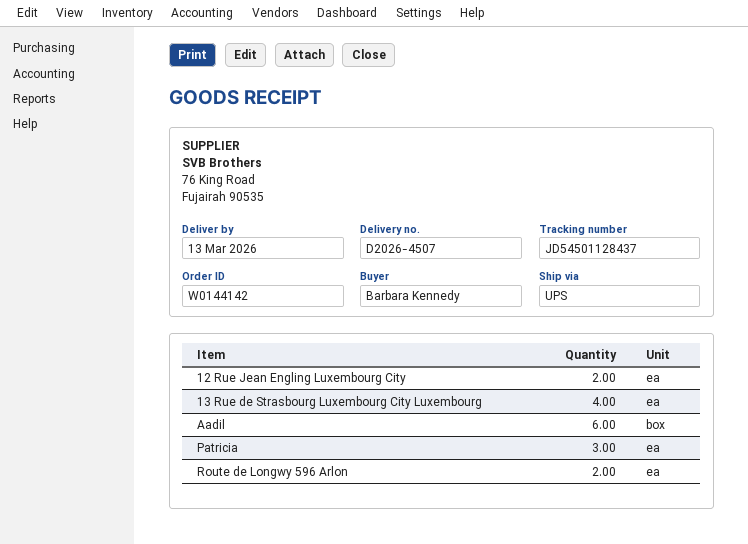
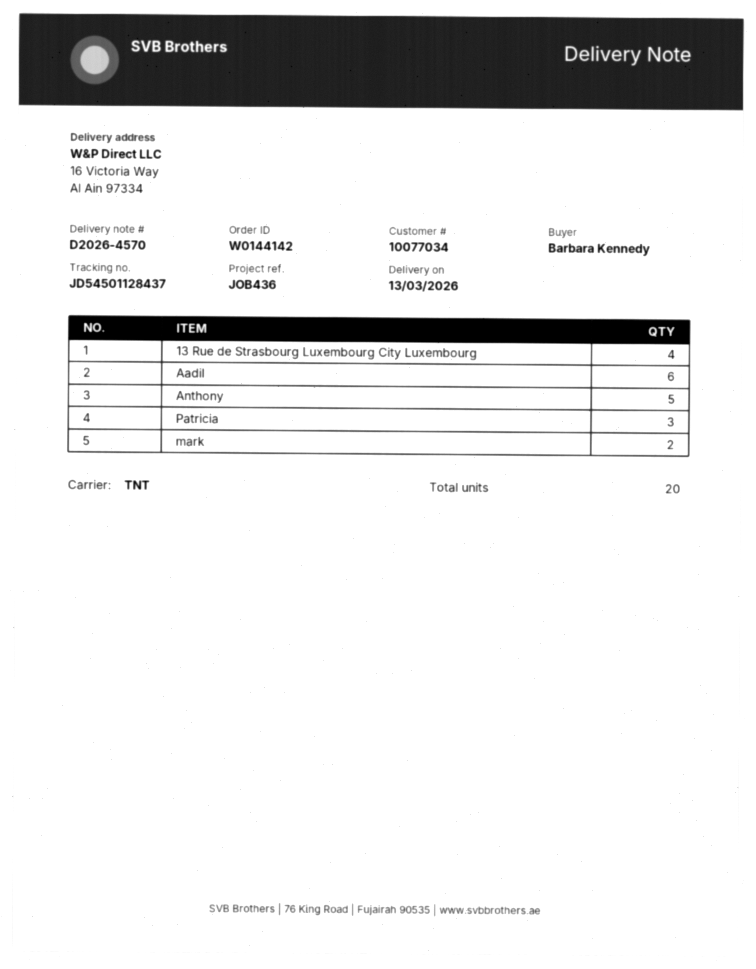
delivery note number: D2026-4507 -> D2026-4570
shipping method: UPS -> TNT
12 Rue Jean Engling Luxembourg City: 2 -> none
Route de Longwy 596 Arlon: 2 -> none
Anthony: none -> 5
mark: none -> 2

